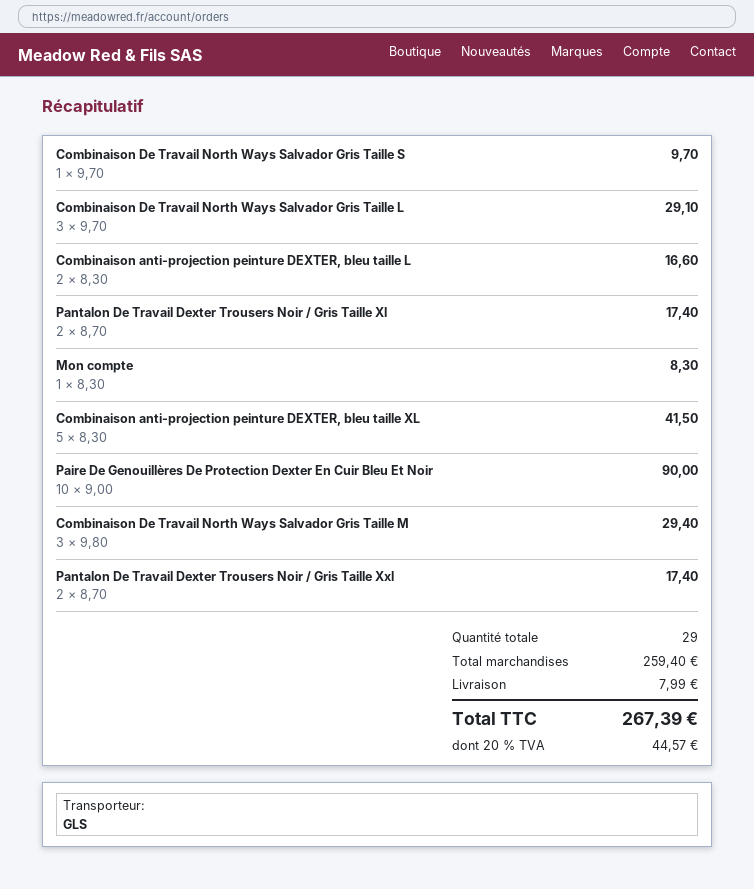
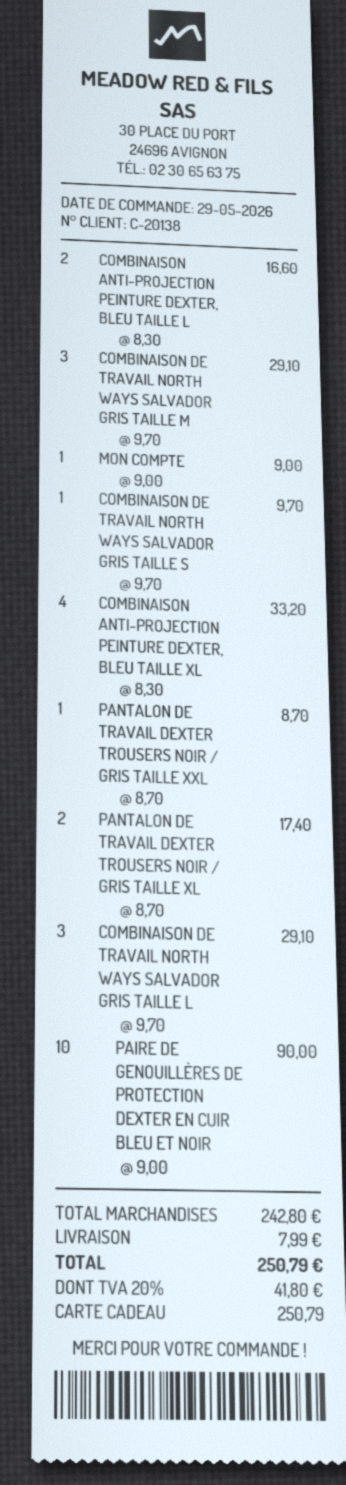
Mon compte: 1 x 8.30 = 8.30 -> 1 x 9.00 = 9.00
Combinaison anti-projection peinture DEXTER, bleu taille XL: 5 x 8.30 = 41.50 -> 4 x 8.30 = 33.20
Combinaison De Travail North Ways Salvador Gris Taille M: 3 x 9.80 = 29.40 -> 3 x 9.70 = 29.10
Pantalon De Travail Dexter Trousers Noir / Gris Taille Xxl: 2 x 8.70 = 17.40 -> 1 x 8.70 = 8.70
subtotal: 259.40 -> 242.80
tax: 20% = 44.57 -> 20% = 41.80
total: 267.39 -> 250.79

